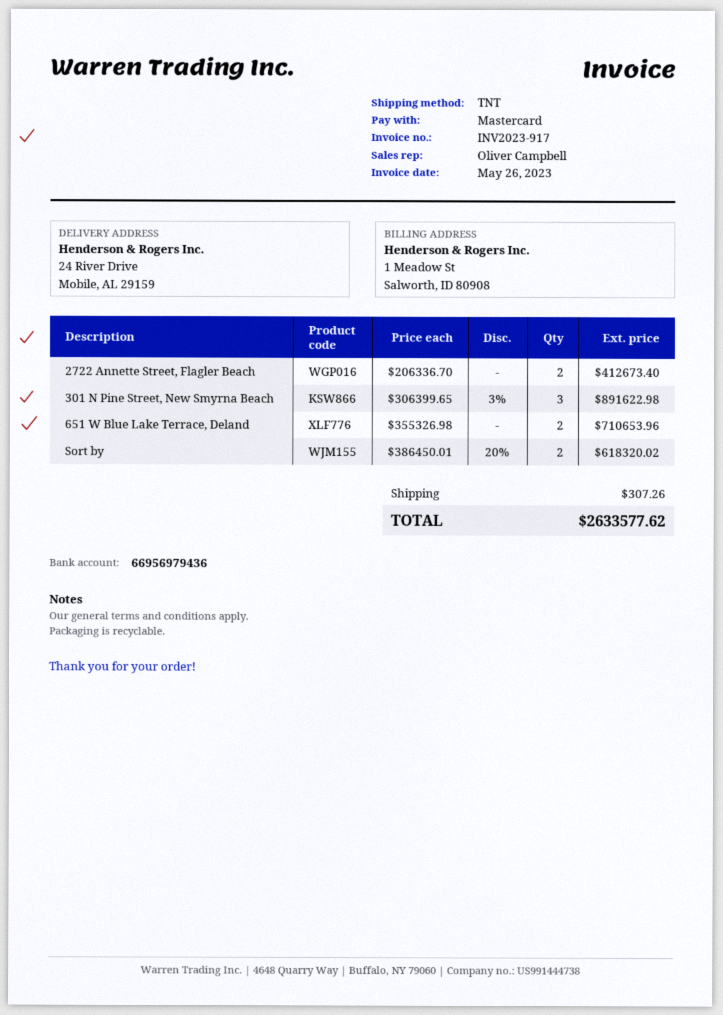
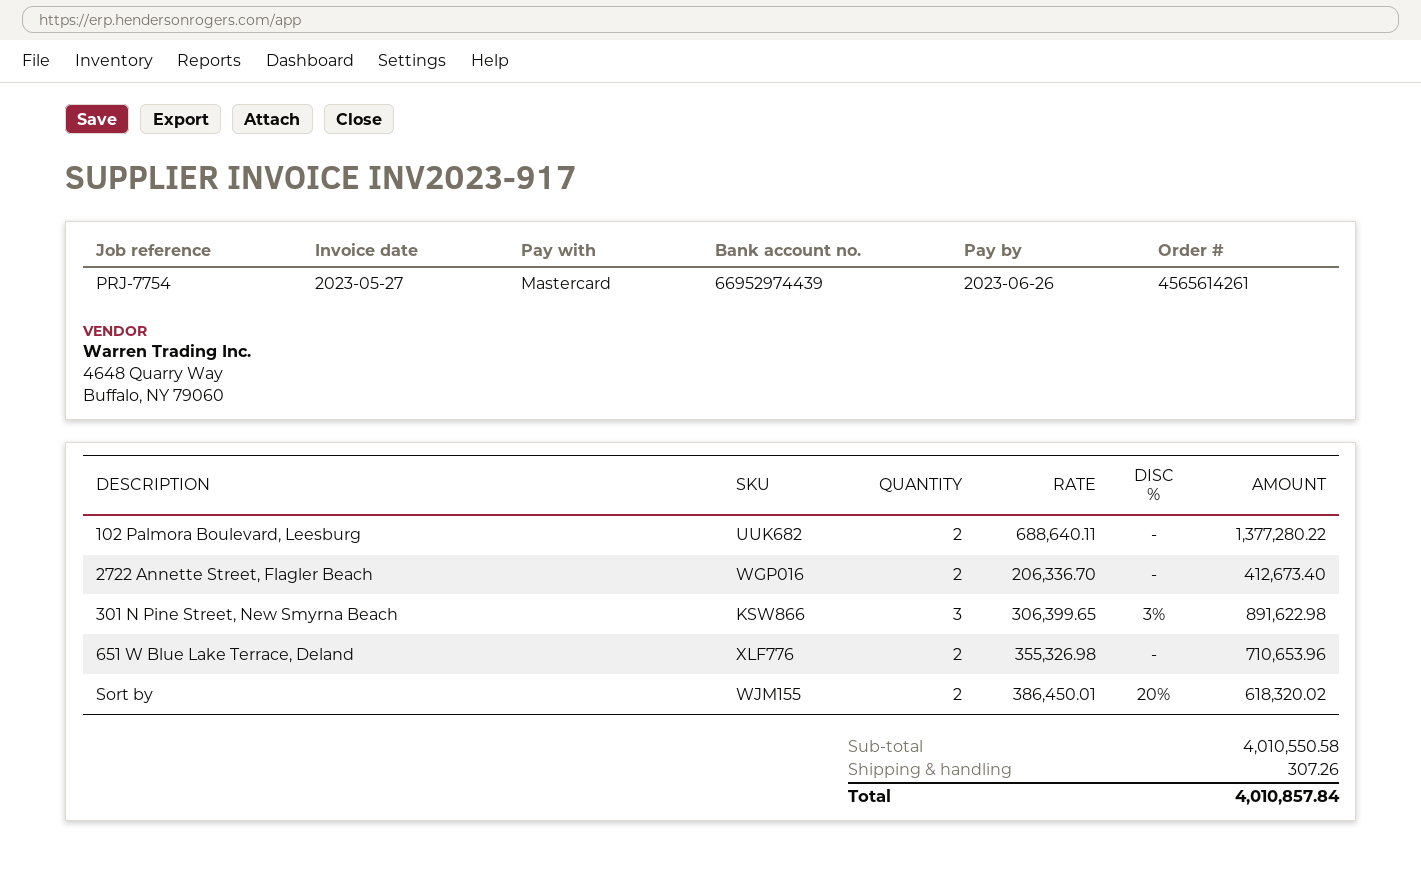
invoice date: 2023-05-26 -> 2023-05-27
bank account: 66956979436 -> 66952974439
102 Palmora Boulevard, Leesburg: none -> 2 x 688640.11 = 1377280.22
total: 2633577.62 -> 4010857.84

